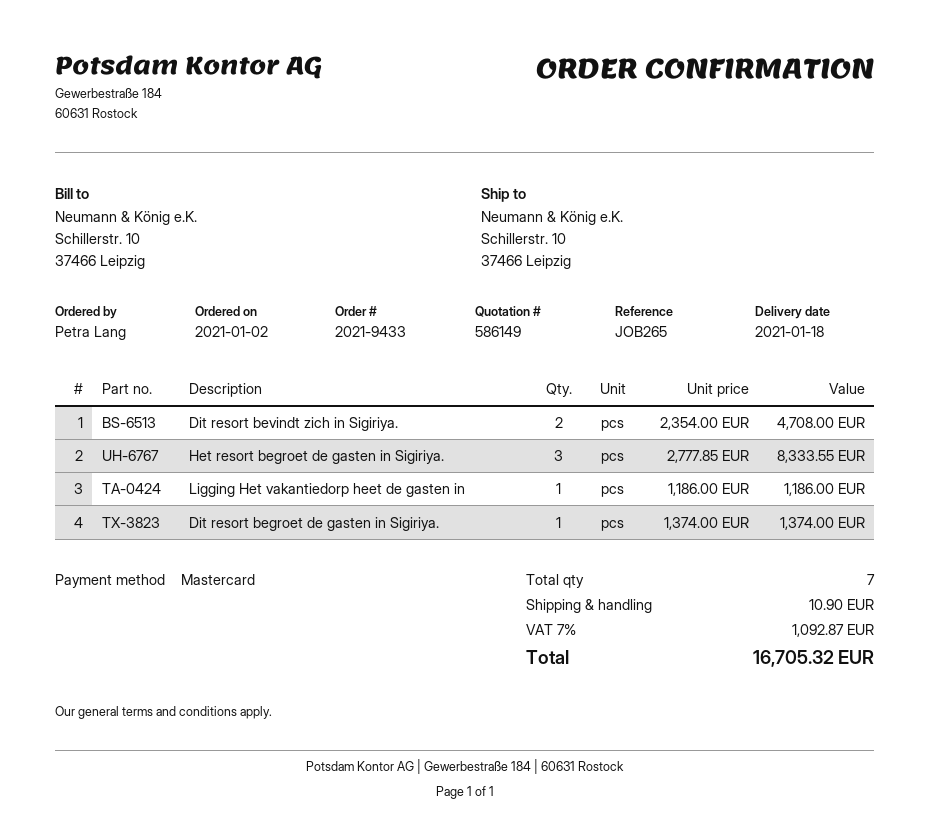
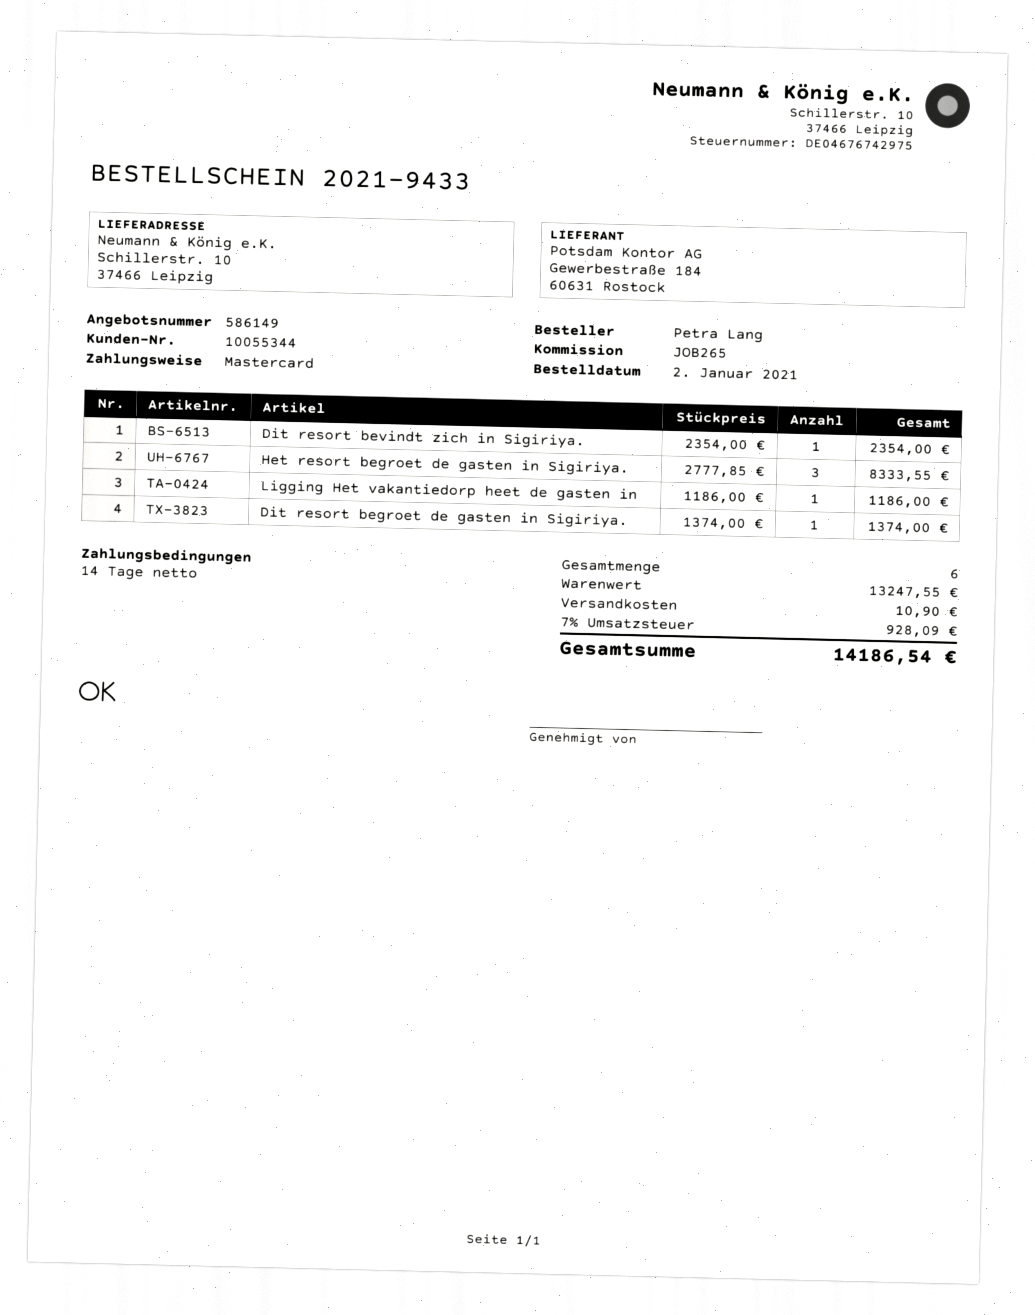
Dit resort bevindt zich in Sigiriya.: 2 x 2354.00 = 4708.00 -> 1 x 2354.00 = 2354.00
total quantity: 7 -> 6
tax: 7% = 1092.87 -> 7% = 928.09
total: 16705.32 -> 14186.54

